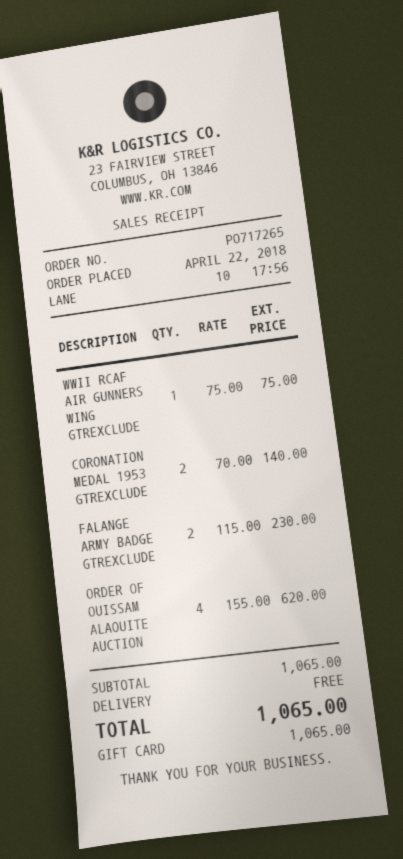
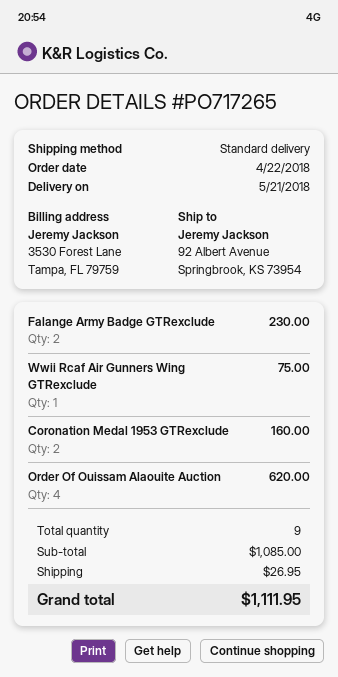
CORONATION MEDAL 1953 GTREXCLUDE: 2 for 140.00 -> 2 for 160.00
subtotal: 1065.00 -> 1085.00
shipping: 0.00 -> 26.95
total: 1065.00 -> 1111.95

